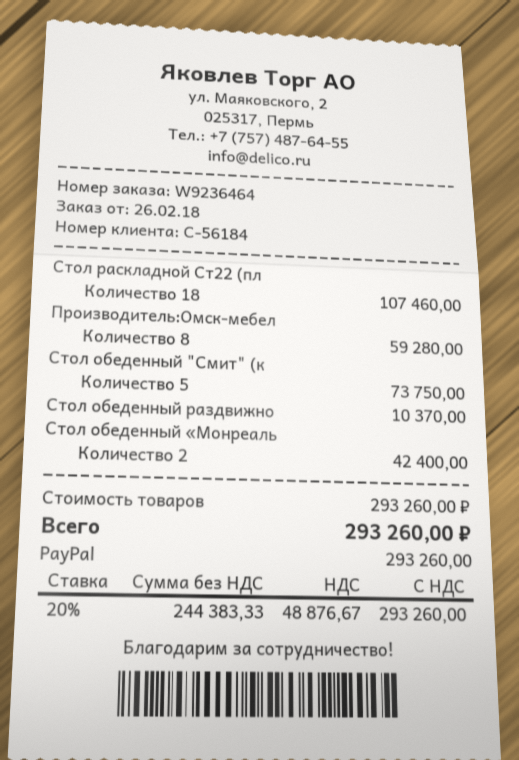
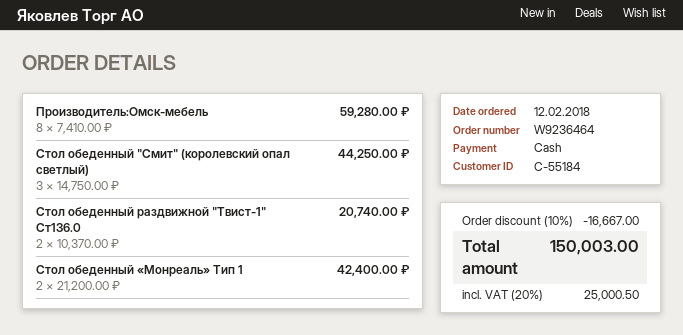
order date: 2018-02-26 -> 2018-02-12
customer number: C-56184 -> C-55184
payment method: PayPal -> cash
Стол раскладной Ст22 (пл: 18 for 107460.00 -> none
Стол обеденный "Смит" (к: 5 for 73750.00 -> 3 for 44250.00
Стол обеденный раздвижно: 1 for 10370.00 -> 2 for 20740.00
discount: none -> 10% = 16667.00
tax: 20% = 48876.67 -> 20% = 25000.50
total: 293260.00 -> 150003.00

